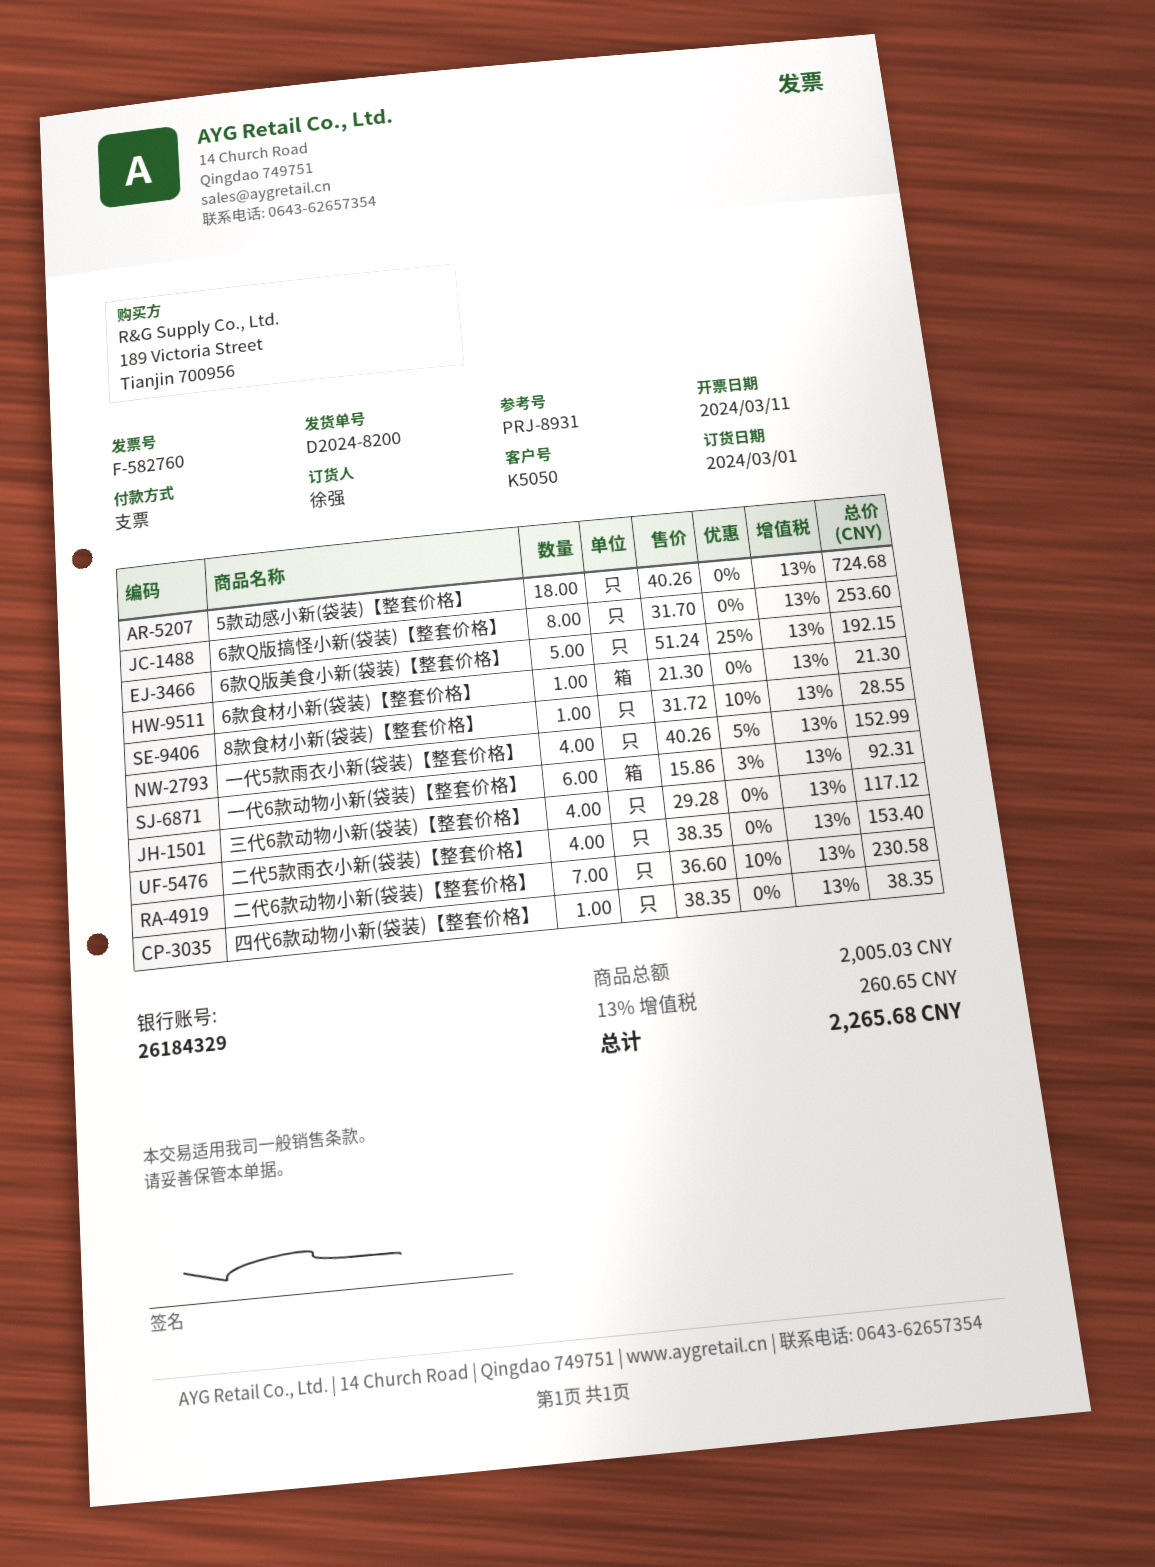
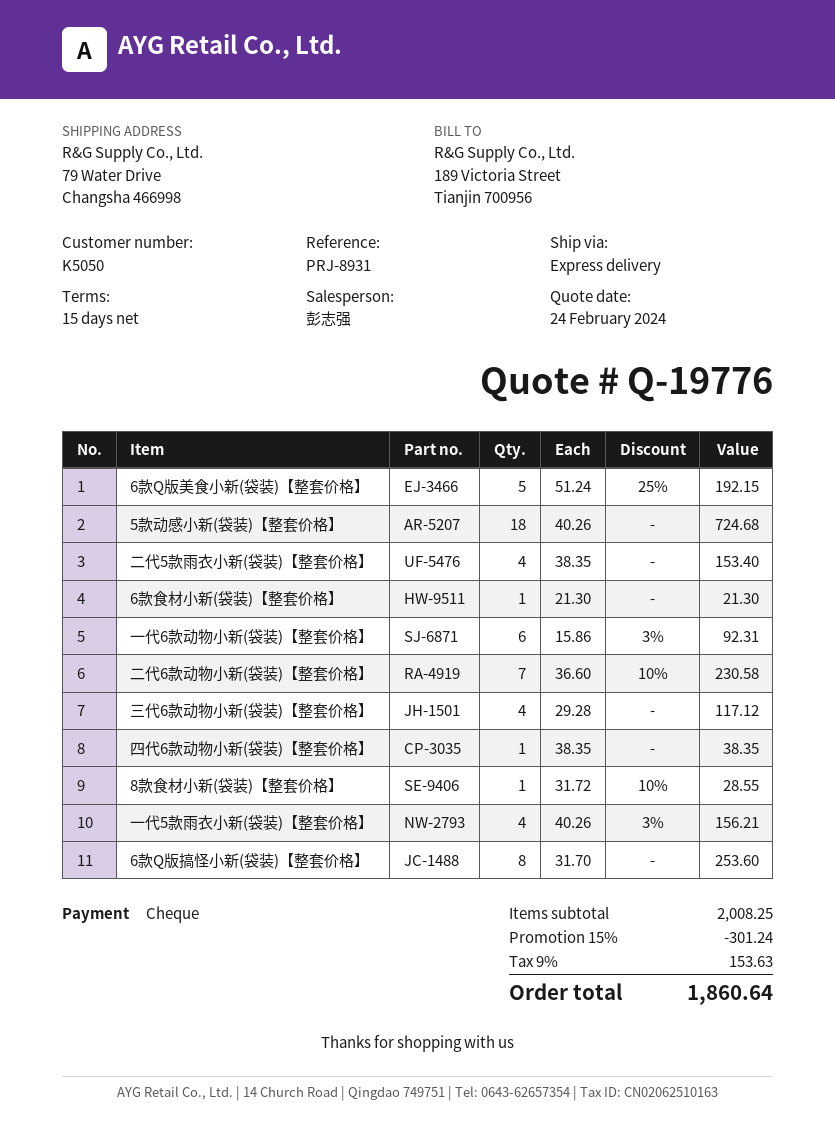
一代5款雨衣小新(袋装)【整套价格】: 4 x 40.26 - 5% = 152.99 -> 4 x 40.26 - 3% = 156.21
subtotal: 2005.03 -> 2008.25
discount: none -> 15% = 301.24
tax: 13% = 260.65 -> 9% = 153.63
total: 2265.68 -> 1860.64

